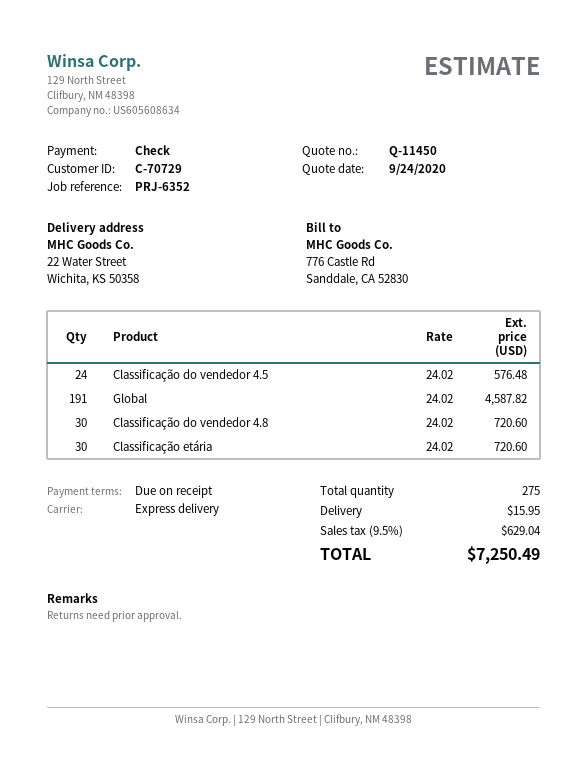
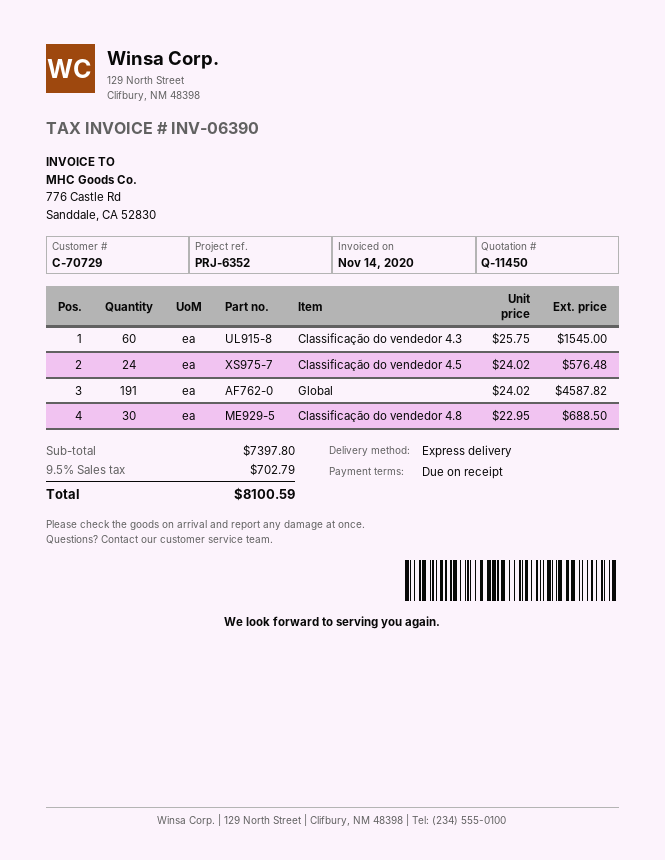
Classificação do vendedor 4.8: 30 x 24.02 = 720.60 -> 30 x 22.95 = 688.50
Classificação etária: 30 x 24.02 = 720.60 -> none
Classificação do vendedor 4.3: none -> 60 x 25.75 = 1545.00
shipping: 15.95 -> none
tax: 9.5% = 629.04 -> 9.5% = 702.79
total: 7250.49 -> 8100.59

